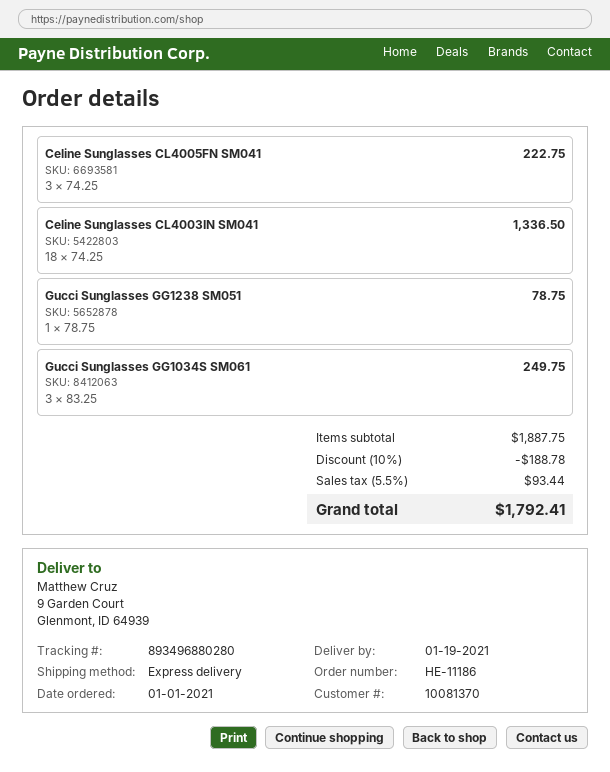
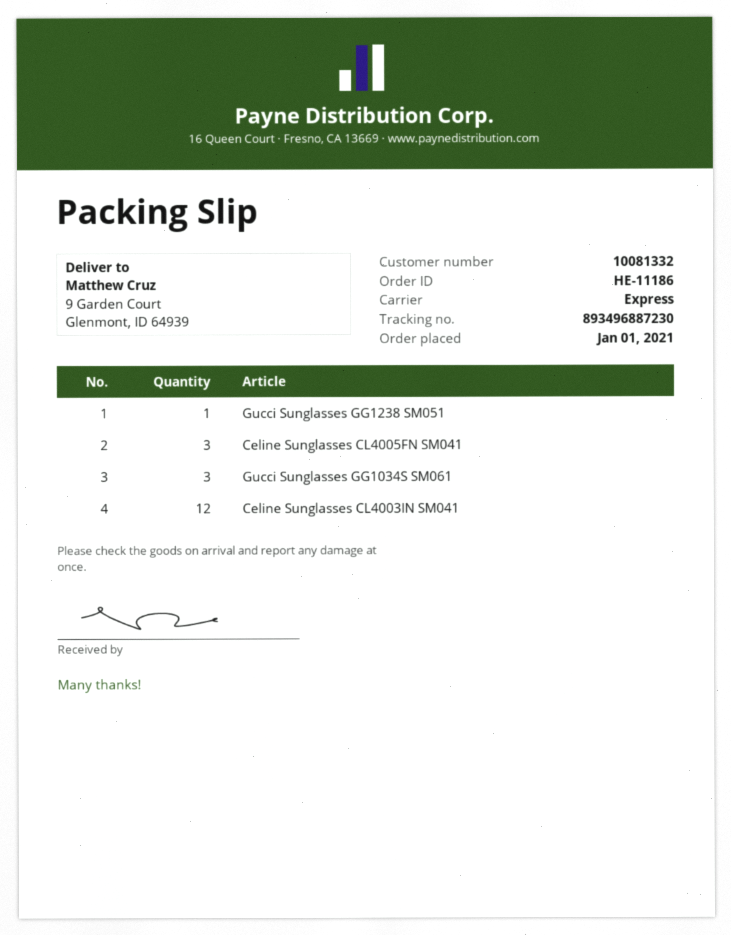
customer number: 10081370 -> 10081332
tracking number: 893496880280 -> 893496887230
Celine Sunglasses CL4003IN SM041: 18 -> 12

